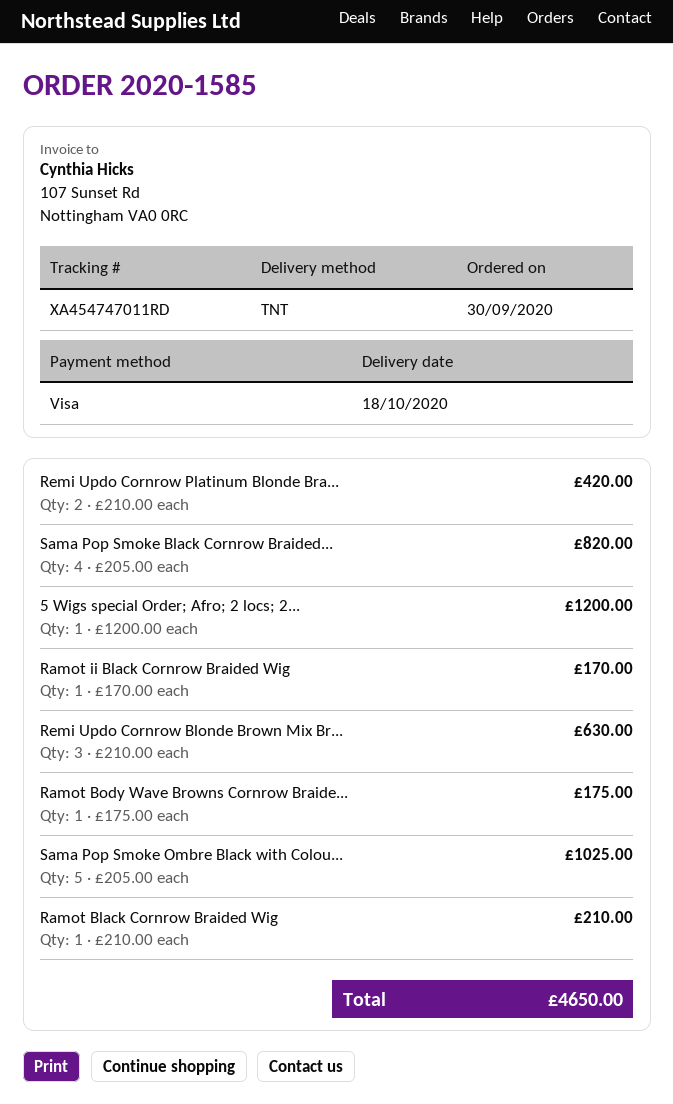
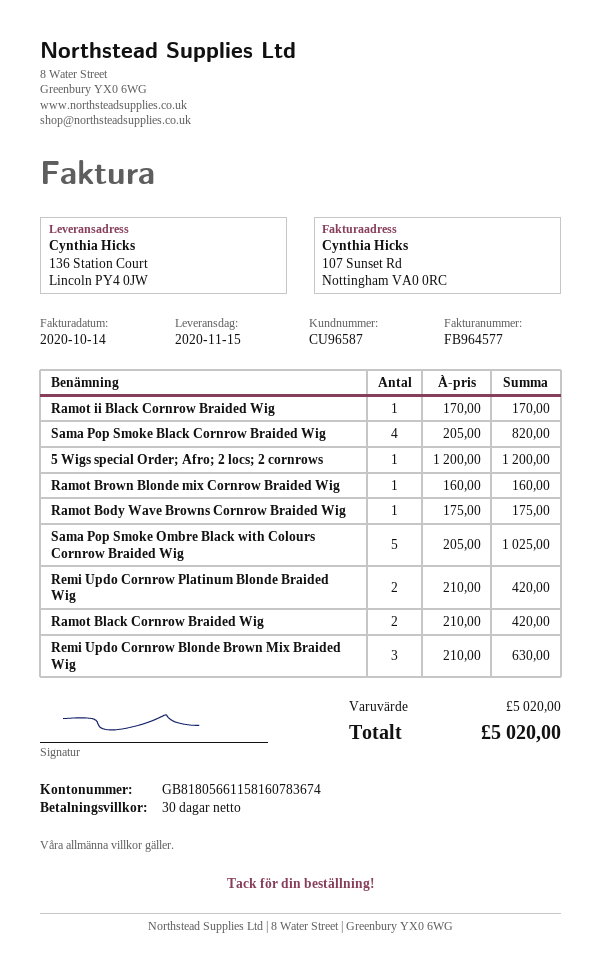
delivery date: 2020-10-18 -> 2020-11-15
Ramot Black Cornrow Braided Wig: 1 x 210.00 = 210.00 -> 2 x 210.00 = 420.00
Ramot Brown Blonde mix Cornrow Braided Wig: none -> 1 x 160.00 = 160.00
total: 4650.00 -> 5020.00

